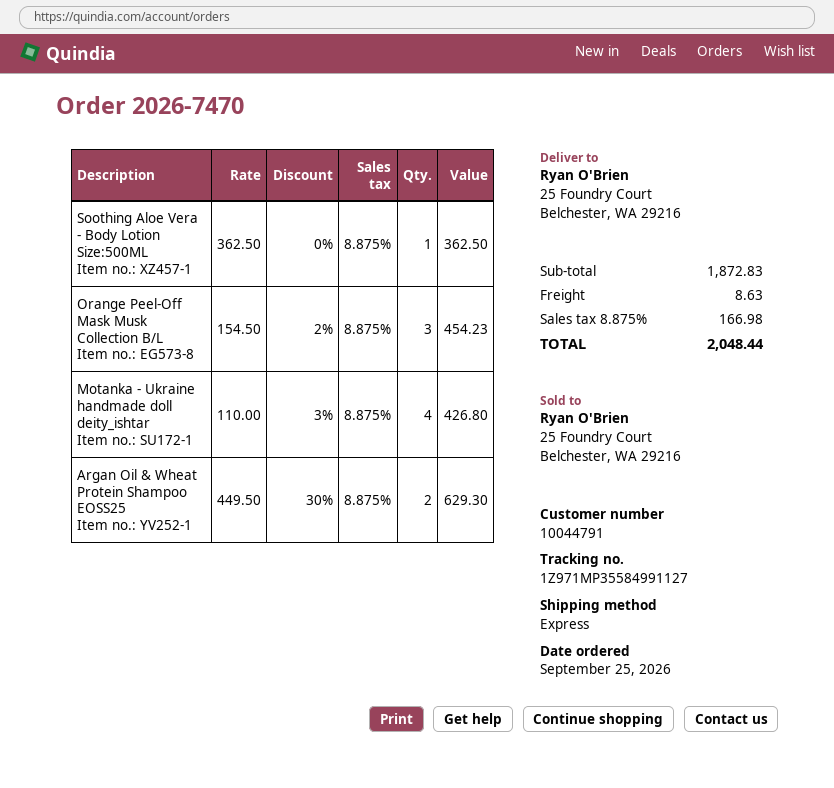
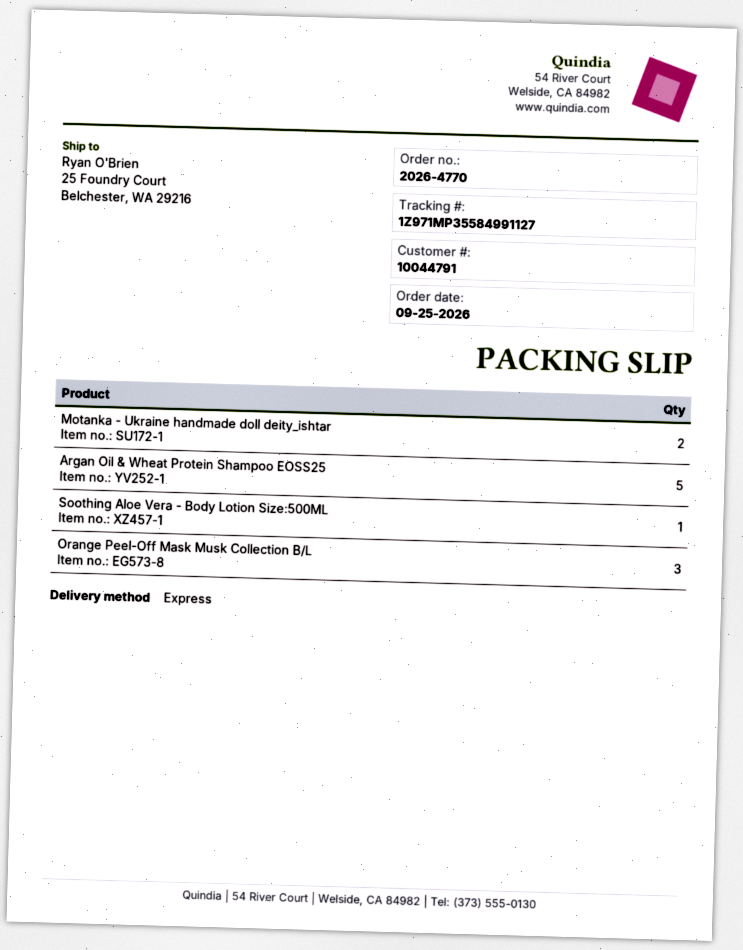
order number: 2026-7470 -> 2026-4770
Motanka - Ukraine handmade doll deity_ishtar: 4 -> 2
Argan Oil & Wheat Protein Shampoo EOSS25: 2 -> 5

